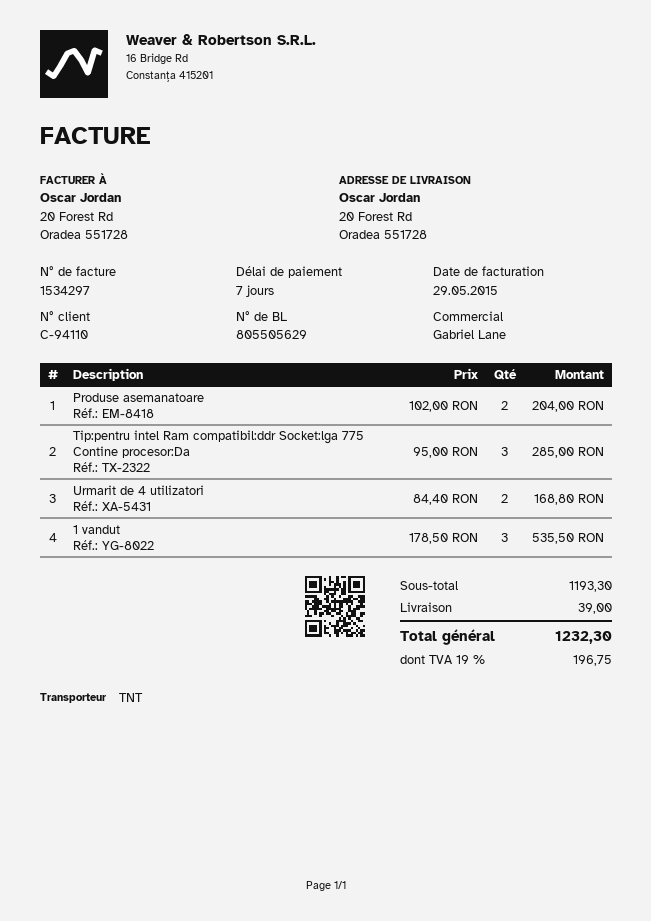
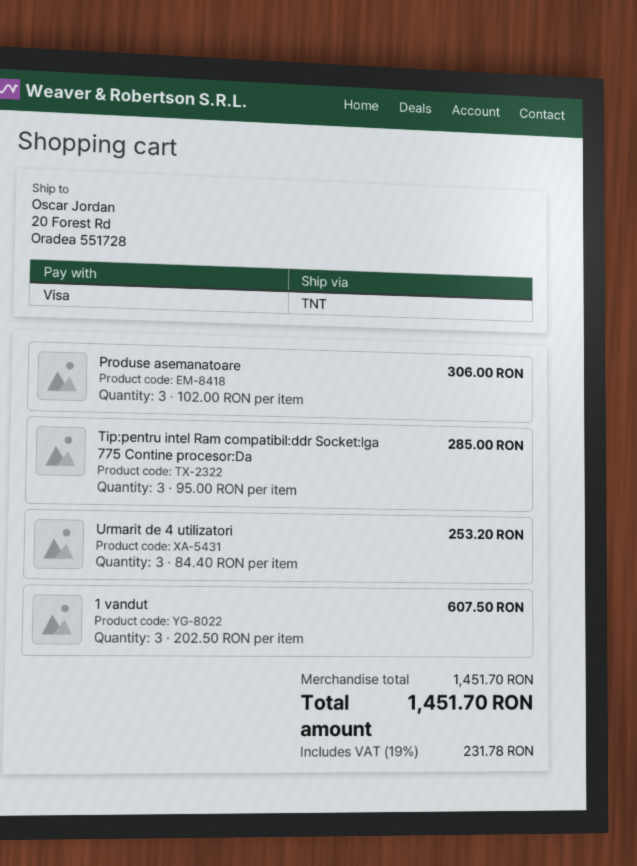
Produse asemanatoare: 2 x 102.00 = 204.00 -> 3 x 102.00 = 306.00
Urmarit de 4 utilizatori: 2 x 84.40 = 168.80 -> 3 x 84.40 = 253.20
1 vandut: 3 x 178.50 = 535.50 -> 3 x 202.50 = 607.50
subtotal: 1193.30 -> 1451.70
shipping: 39.00 -> none
tax: 19% = 196.75 -> 19% = 231.78
total: 1232.30 -> 1451.70

